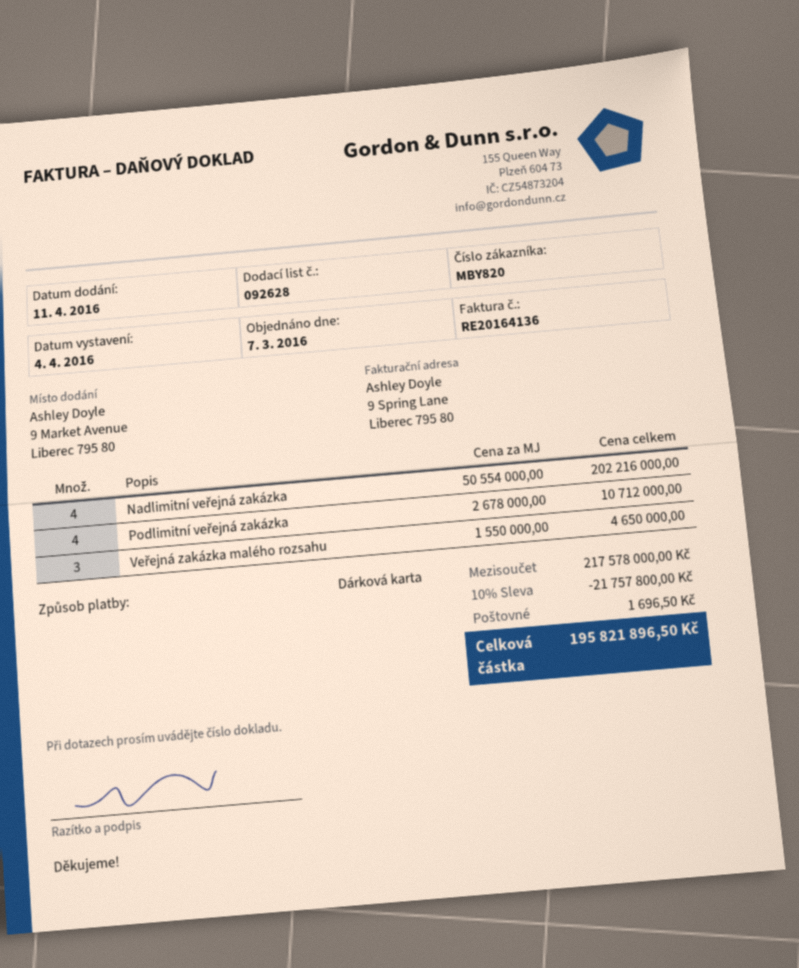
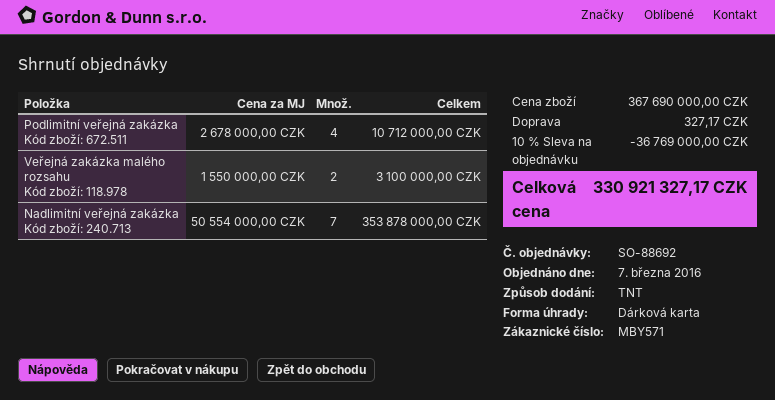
customer number: MBY820 -> MBY571
Nadlimitní veřejná zakázka: 4 x 50554000.00 = 202216000.00 -> 7 x 50554000.00 = 353878000.00
Veřejná zakázka malého rozsahu: 3 x 1550000.00 = 4650000.00 -> 2 x 1550000.00 = 3100000.00
subtotal: 217578000.00 -> 367690000.00
discount: 10% = 21757800.00 -> 10% = 36769000.00
shipping: 1696.50 -> 327.17
total: 195821896.50 -> 330921327.17

